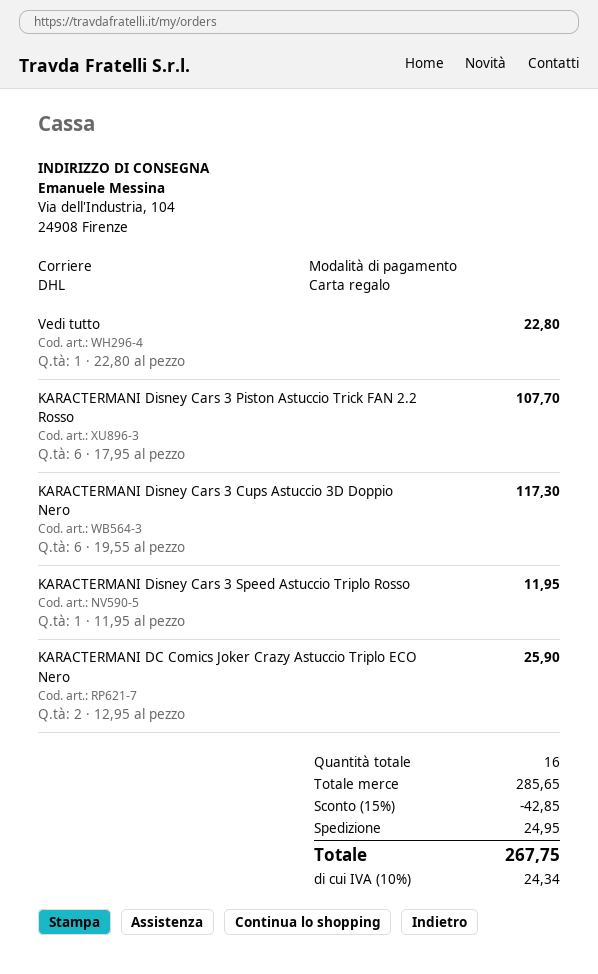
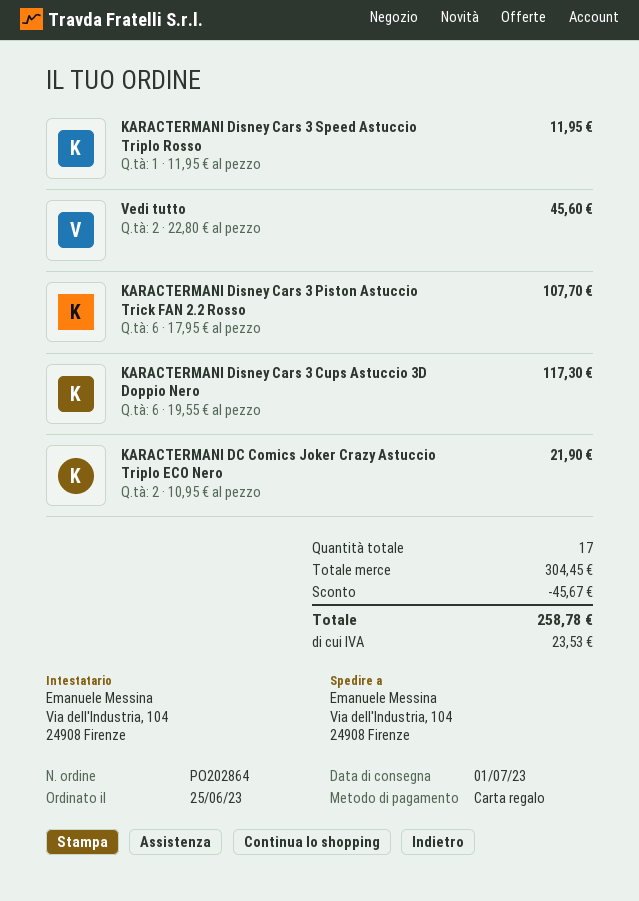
Vedi tutto: 1 x 22.80 = 22.80 -> 2 x 22.80 = 45.60
KARACTERMANI DC Comics Joker Crazy Astuccio Triplo ECO Nero: 2 x 12.95 = 25.90 -> 2 x 10.95 = 21.90
total quantity: 16 -> 17
subtotal: 285.65 -> 304.45
discount: 42.85 -> 45.67
shipping: 24.95 -> none
tax: 24.34 -> 23.53
total: 267.75 -> 258.78

